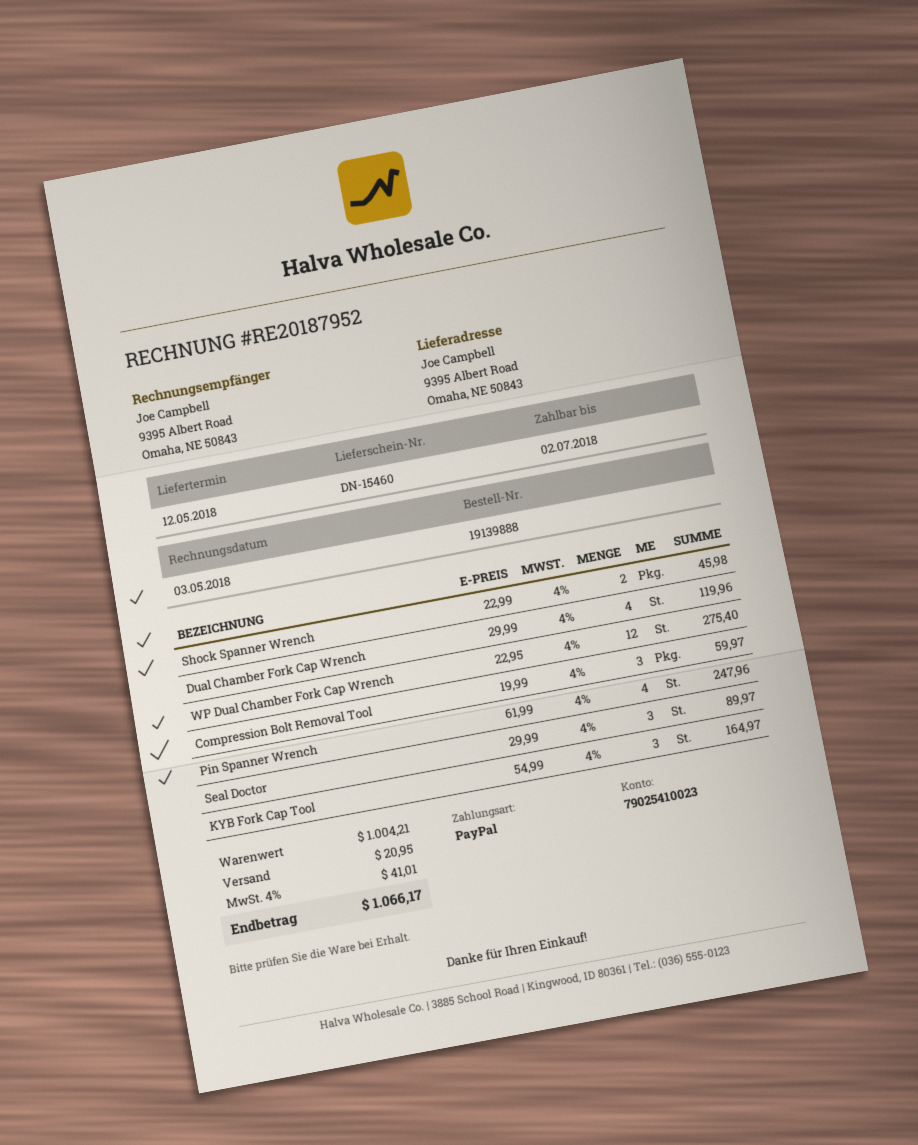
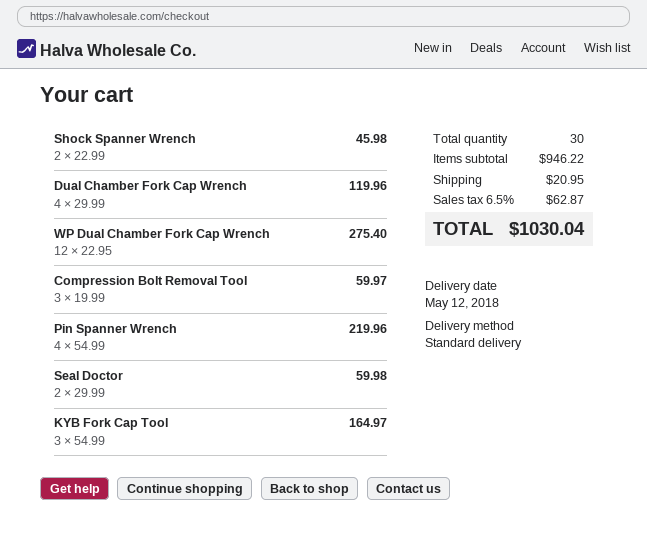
Pin Spanner Wrench: 4 x 61.99 = 247.96 -> 4 x 54.99 = 219.96
Seal Doctor: 3 x 29.99 = 89.97 -> 2 x 29.99 = 59.98
subtotal: 1004.21 -> 946.22
tax: 4% = 41.01 -> 6.5% = 62.87
total: 1066.17 -> 1030.04

